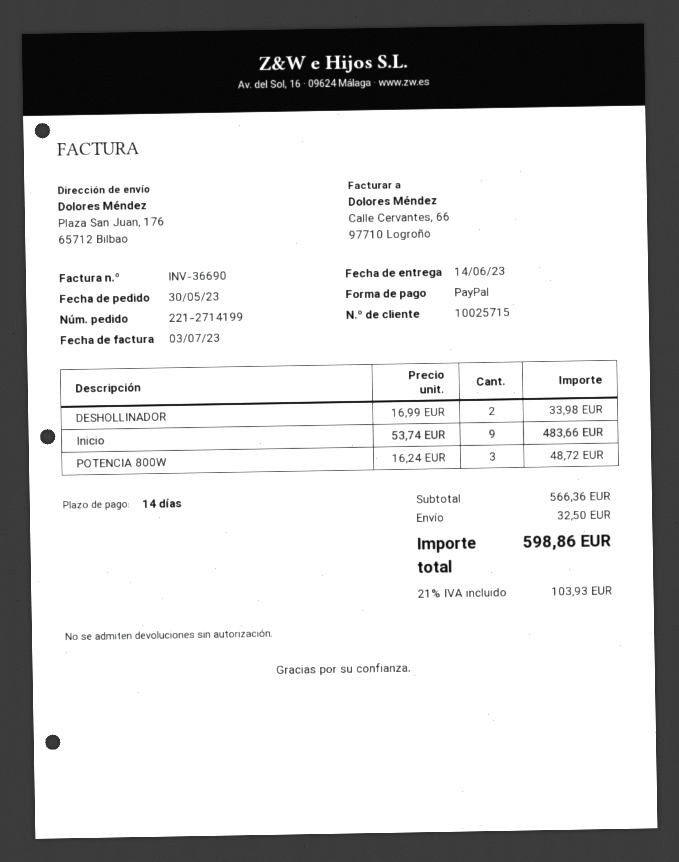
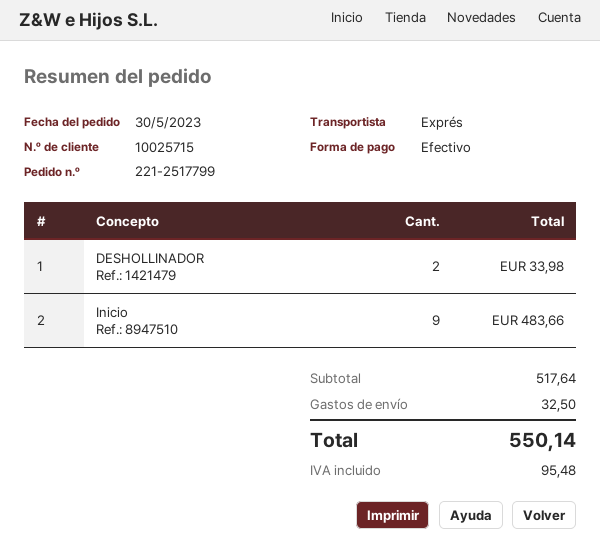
order number: 221-2714199 -> 221-2517799
payment method: PayPal -> cash
POTENCIA 800W: 3 for 48.72 -> none
subtotal: 566.36 -> 517.64
tax: 103.93 -> 95.48
total: 598.86 -> 550.14

